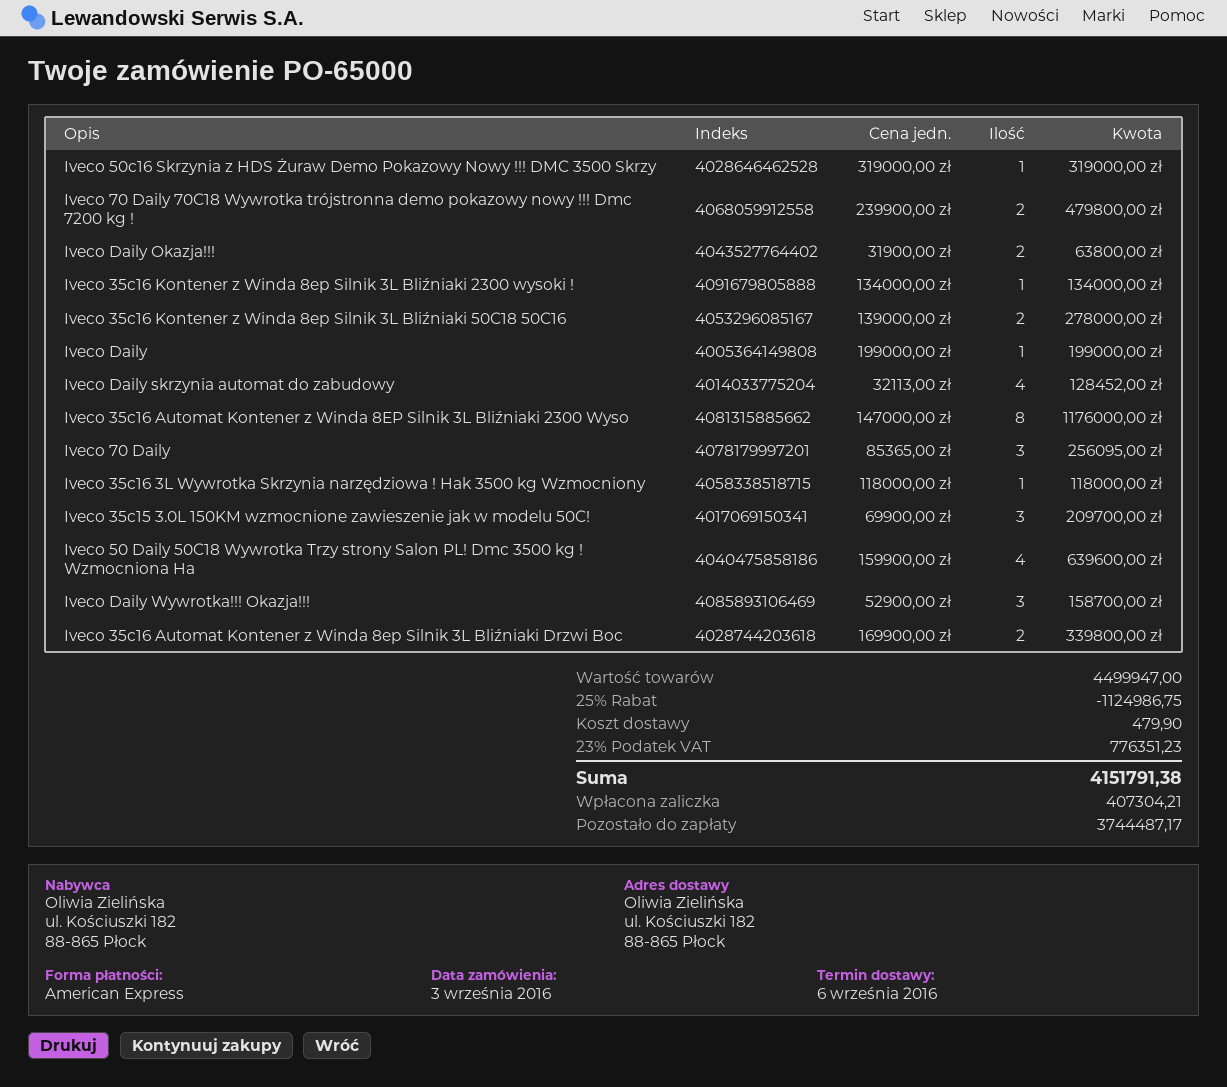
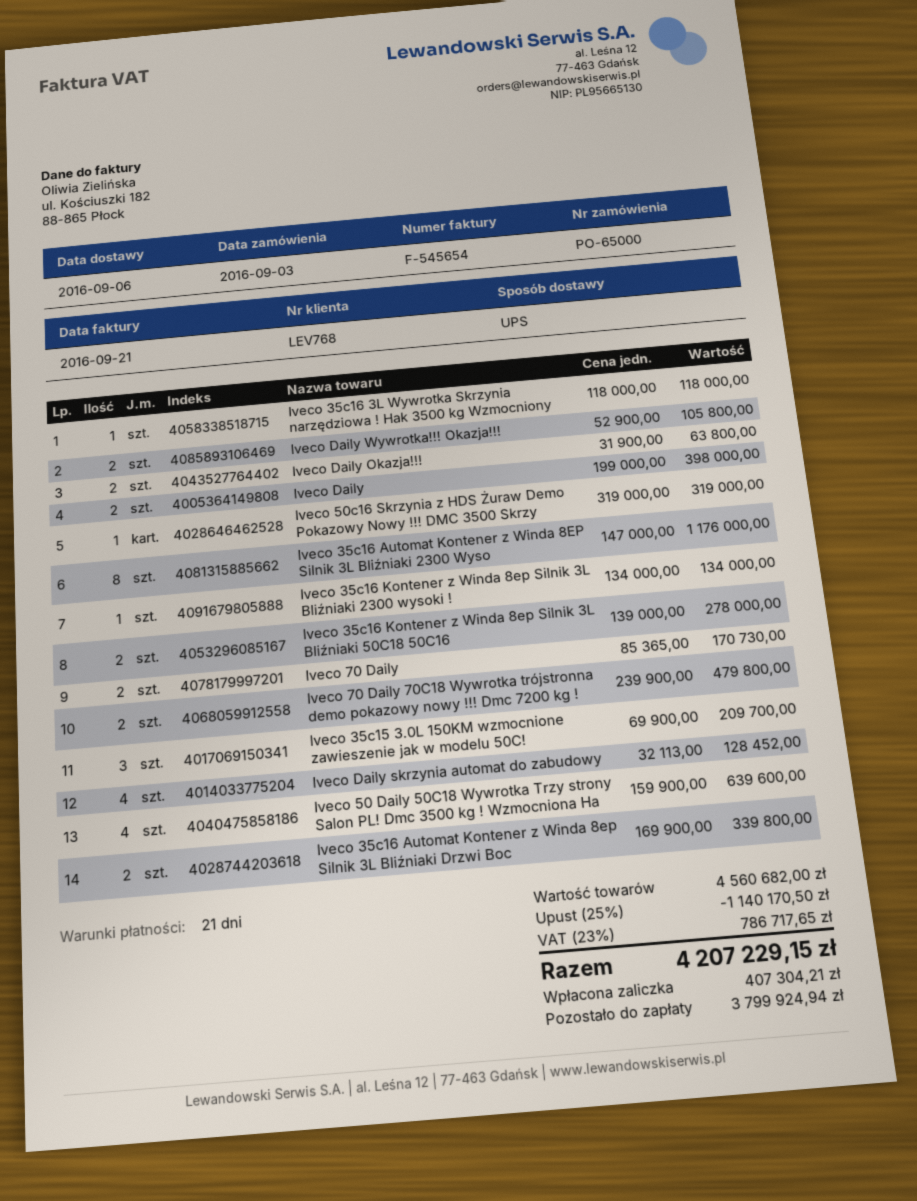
Iveco Daily: 1 x 199000.00 = 199000.00 -> 2 x 199000.00 = 398000.00
Iveco 70 Daily: 3 x 85365.00 = 256095.00 -> 2 x 85365.00 = 170730.00
Iveco Daily Wywrotka!!! Okazja!!!: 3 x 52900.00 = 158700.00 -> 2 x 52900.00 = 105800.00
subtotal: 4499947.00 -> 4560682.00
discount: 25% = 1124986.75 -> 25% = 1140170.50
shipping: 479.90 -> none
tax: 23% = 776351.23 -> 23% = 786717.65
total: 4151791.38 -> 4207229.15
balance: 3744487.17 -> 3799924.94

